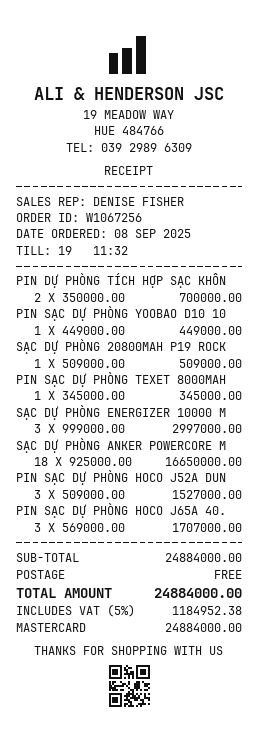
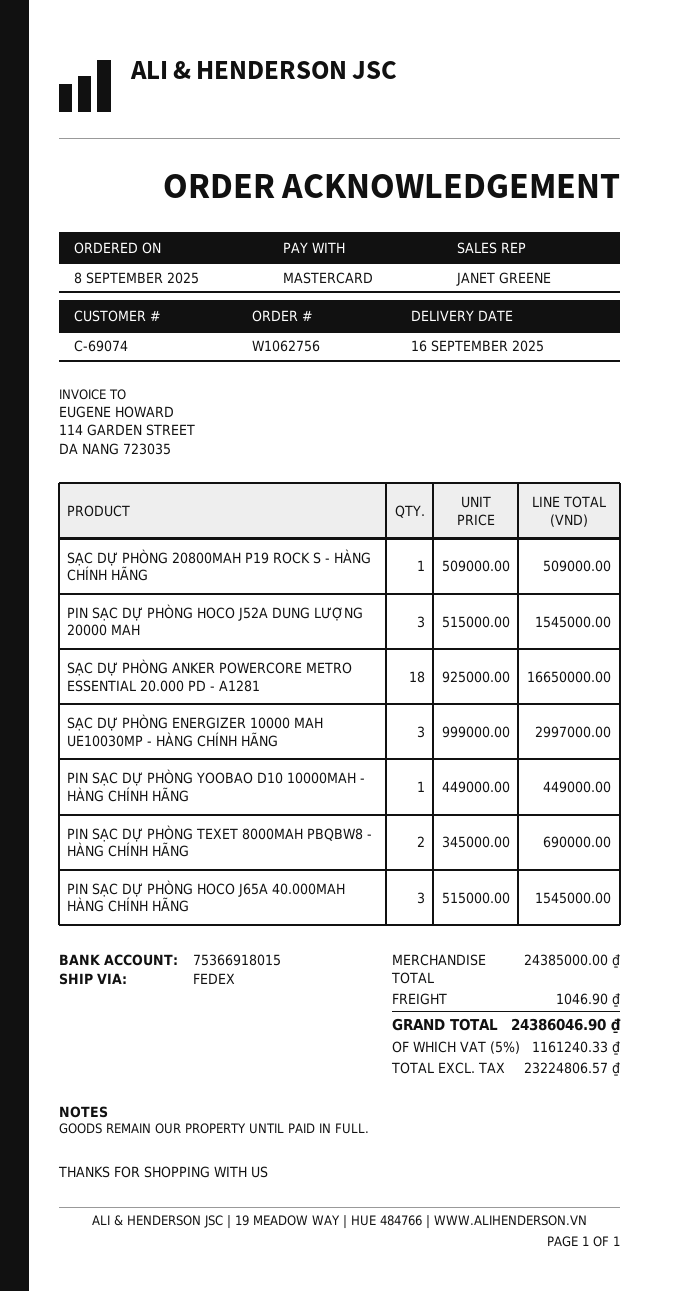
order number: W1067256 -> W1062756
sales rep: DENISE FISHER -> JANET GREENE
PIN DỰ PHÒNG TÍCH HỢP SẠC KHÔN: 2 x 350000.00 = 700000.00 -> none
PIN SẠC DỰ PHÒNG TEXET 8000MAH: 1 x 345000.00 = 345000.00 -> 2 x 345000.00 = 690000.00
PIN SẠC DỰ PHÒNG HOCO J52A DUN: 3 x 509000.00 = 1527000.00 -> 3 x 515000.00 = 1545000.00
PIN SẠC DỰ PHÒNG HOCO J65A 40.: 3 x 569000.00 = 1707000.00 -> 3 x 515000.00 = 1545000.00
subtotal: 24884000.00 -> 24385000.00
shipping: 0.00 -> 1046.90
tax: 5% = 1184952.38 -> 5% = 1161240.33
total: 24884000.00 -> 24386046.90

